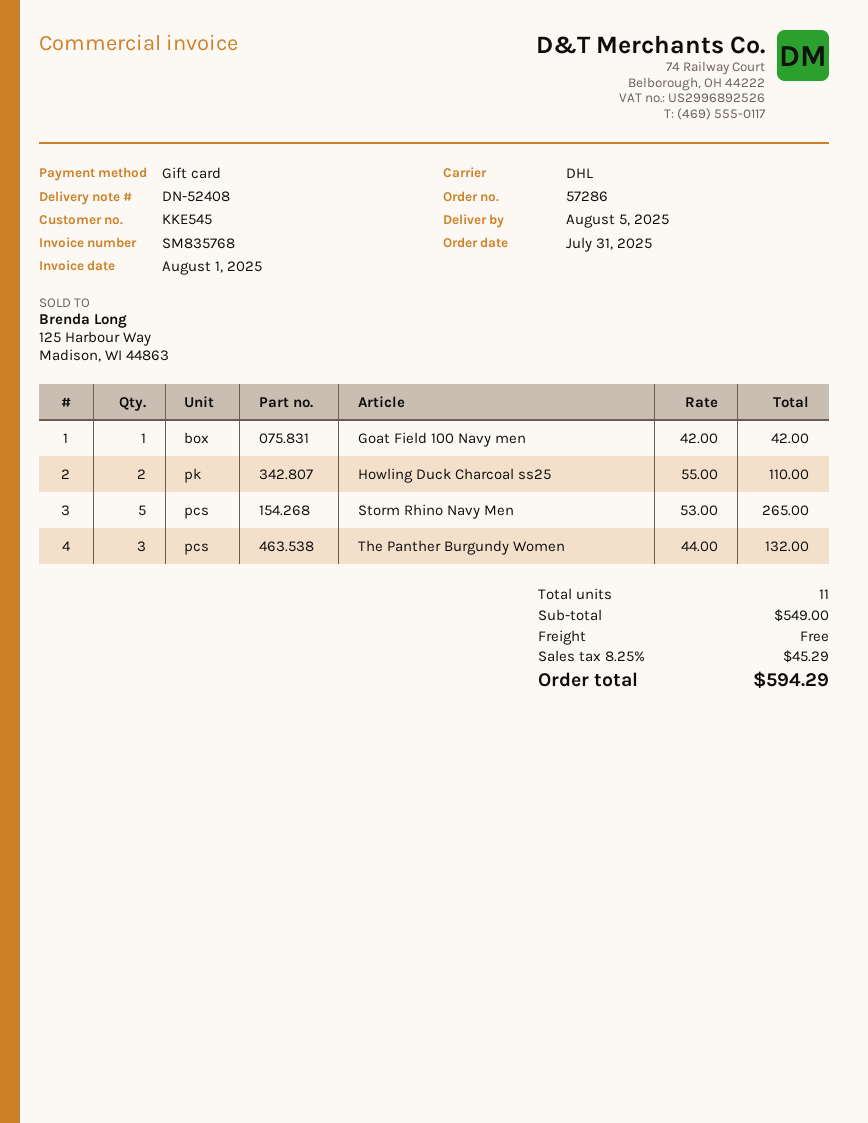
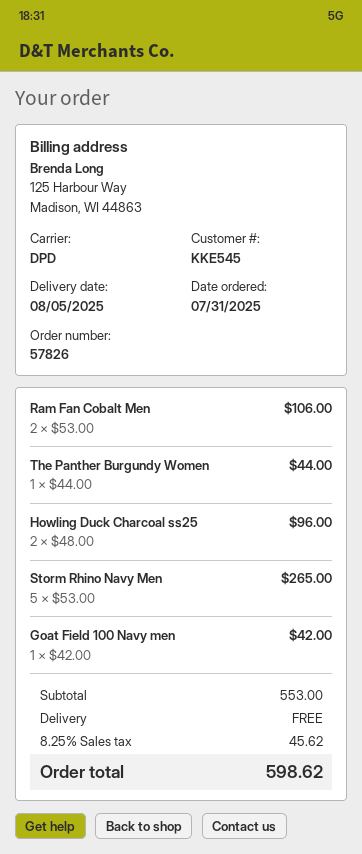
order number: 57286 -> 57826
shipping method: DHL -> DPD
Howling Duck Charcoal ss25: 2 x 55.00 = 110.00 -> 2 x 48.00 = 96.00
The Panther Burgundy Women: 3 x 44.00 = 132.00 -> 1 x 44.00 = 44.00
Ram Fan Cobalt Men: none -> 2 x 53.00 = 106.00
subtotal: 549.00 -> 553.00
tax: 8.25% = 45.29 -> 8.25% = 45.62
total: 594.29 -> 598.62

